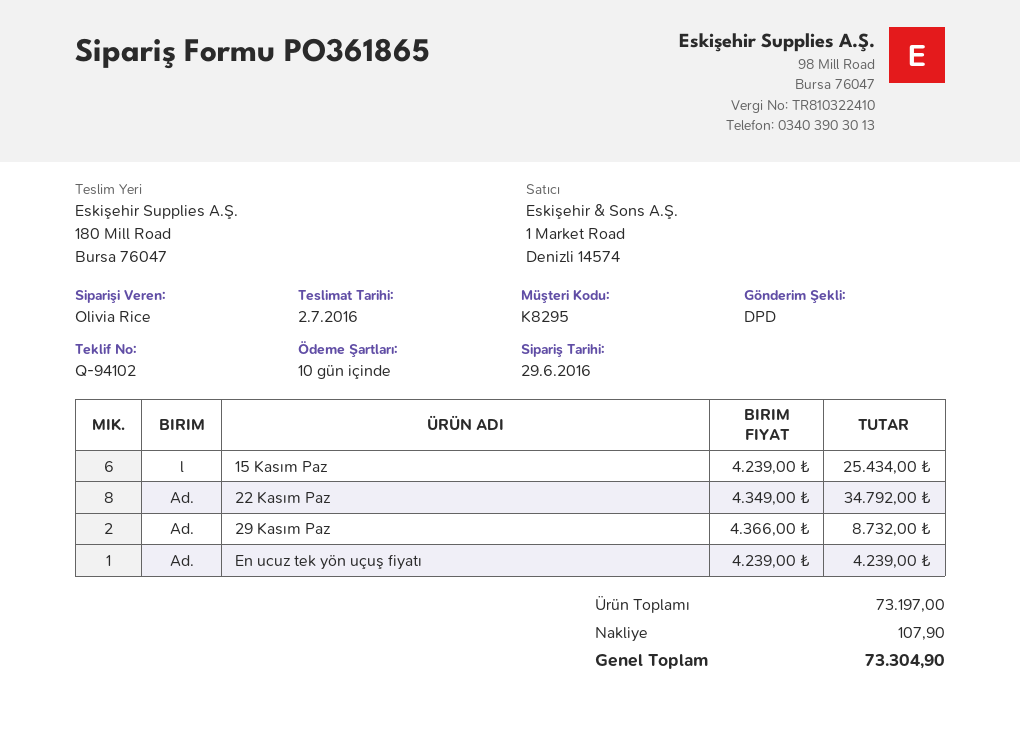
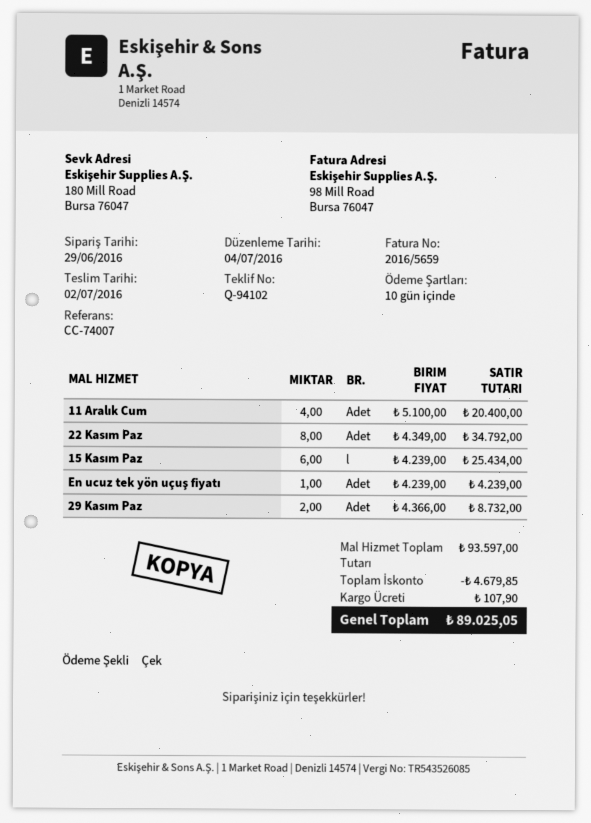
11 Aralık Cum: none -> 4 x 5100.00 = 20400.00
subtotal: 73197.00 -> 93597.00
discount: none -> 4679.85
total: 73304.90 -> 89025.05

